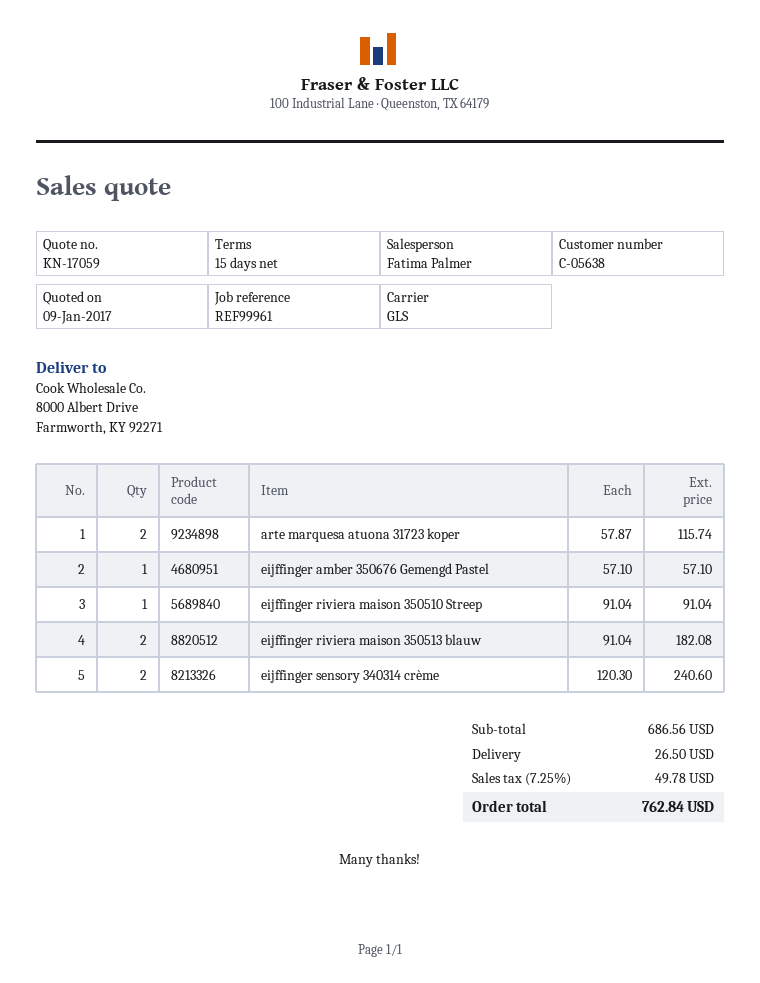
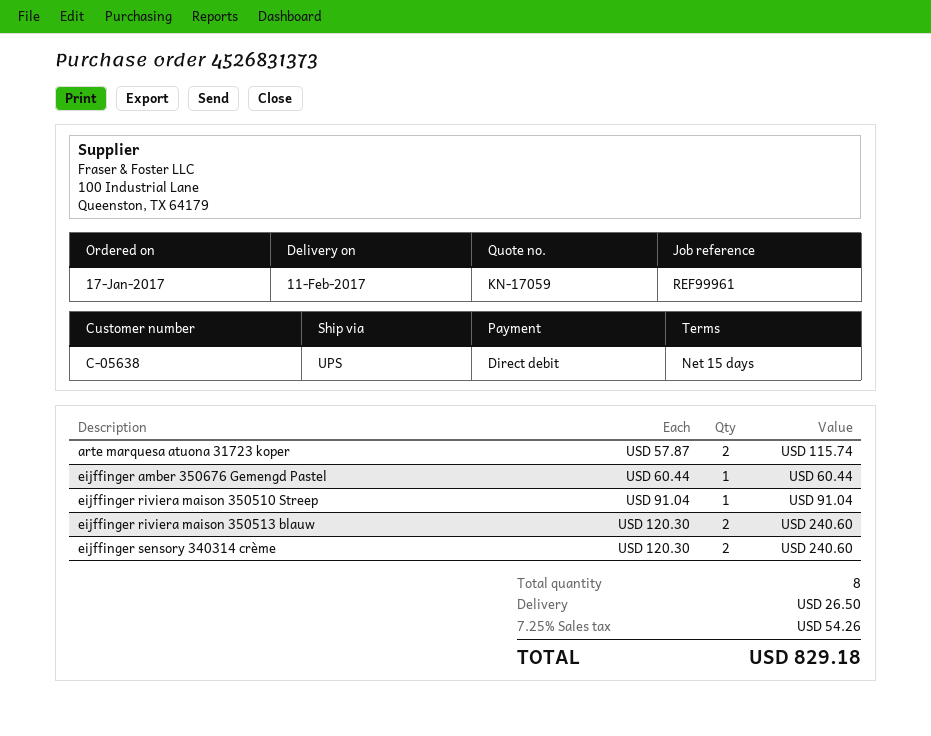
shipping method: GLS -> UPS
eijffinger amber 350676 Gemengd Pastel: 1 x 57.10 = 57.10 -> 1 x 60.44 = 60.44
eijffinger riviera maison 350513 blauw: 2 x 91.04 = 182.08 -> 2 x 120.30 = 240.60
tax: 7.25% = 49.78 -> 7.25% = 54.26
total: 762.84 -> 829.18

